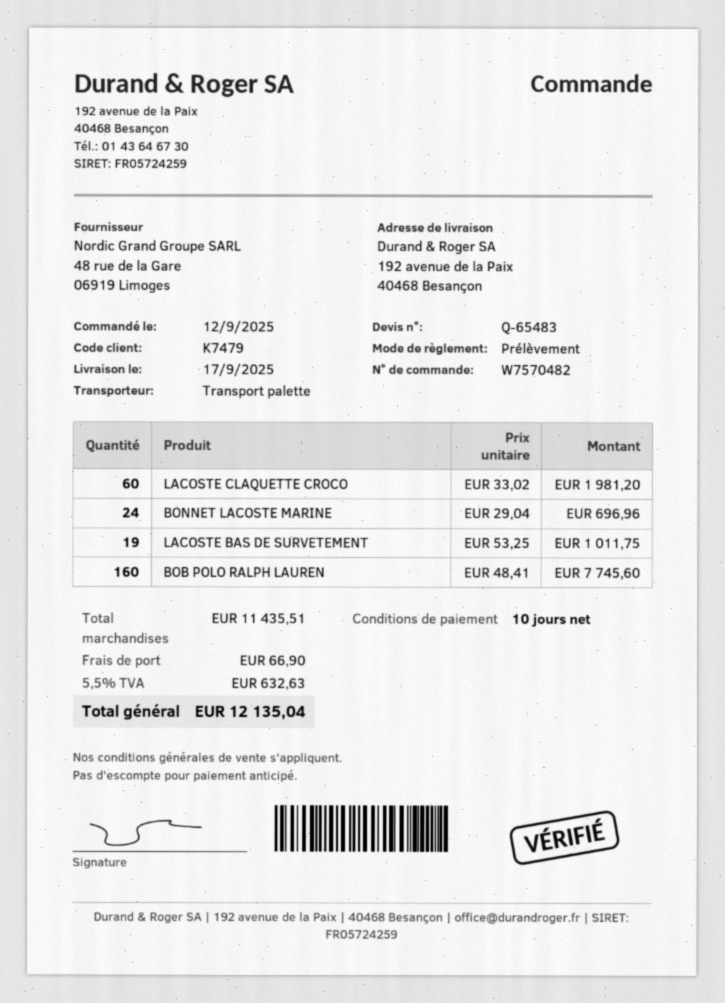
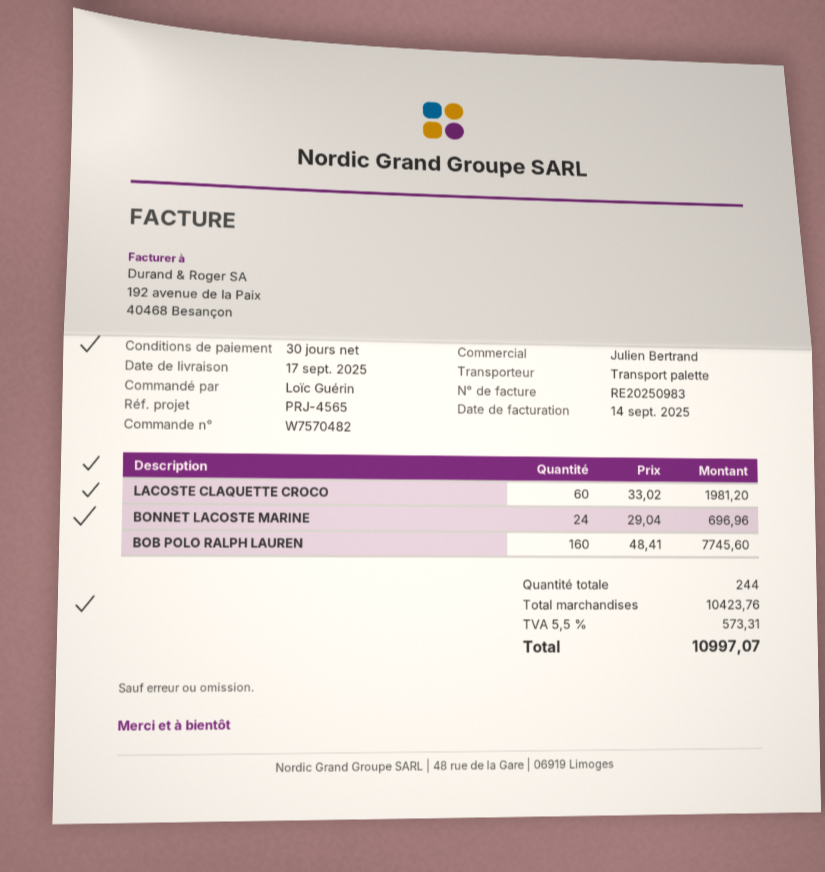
payment terms: 10 days -> 30 days
LACOSTE BAS DE SURVETEMENT: 19 x 53.25 = 1011.75 -> none
subtotal: 11435.51 -> 10423.76
shipping: 66.90 -> none
tax: 5.5% = 632.63 -> 5.5% = 573.31
total: 12135.04 -> 10997.07

